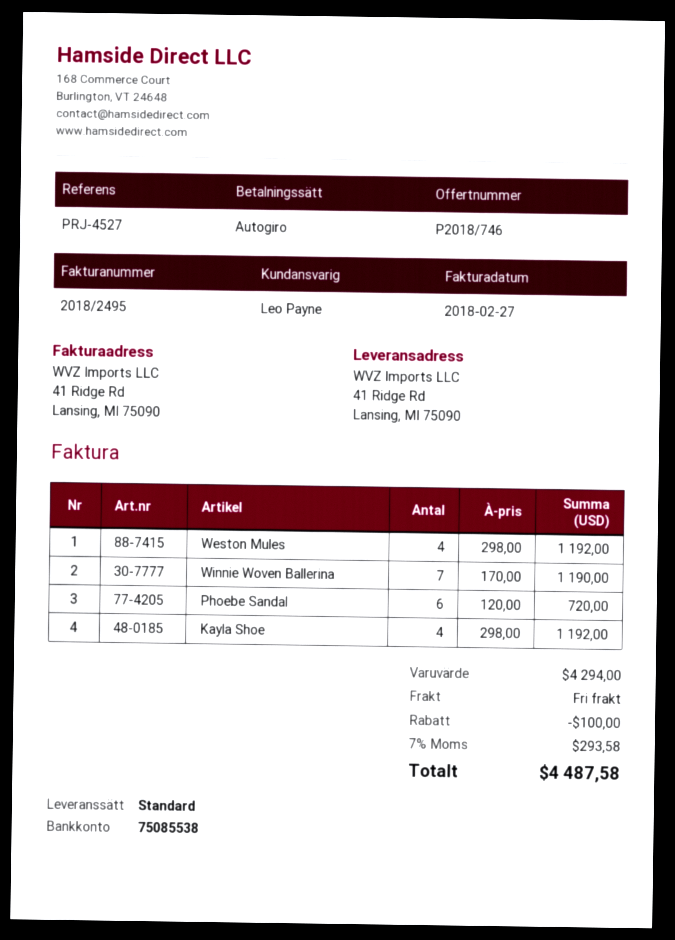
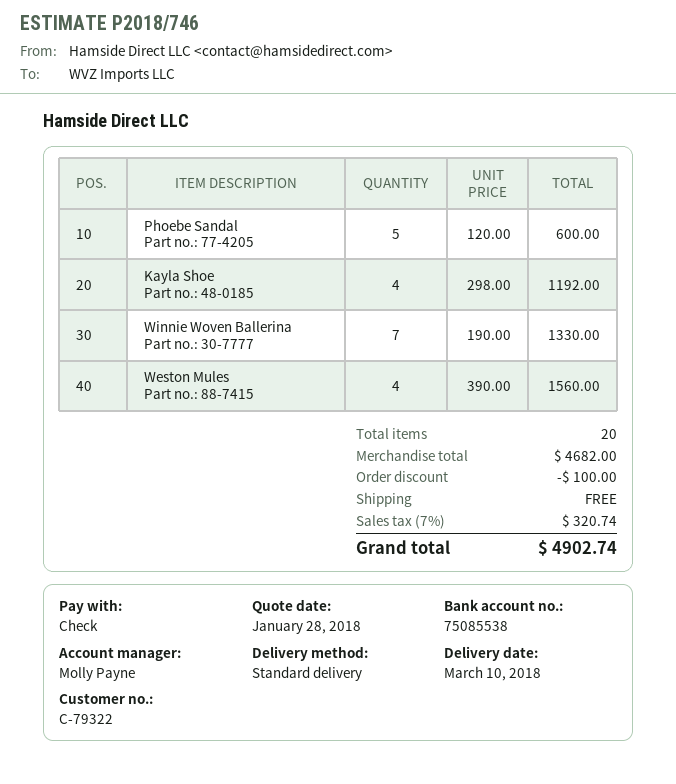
sales rep: Leo Payne -> Molly Payne
payment method: direct debit -> cheque
Weston Mules: 4 x 298.00 = 1192.00 -> 4 x 390.00 = 1560.00
Winnie Woven Ballerina: 7 x 170.00 = 1190.00 -> 7 x 190.00 = 1330.00
Phoebe Sandal: 6 x 120.00 = 720.00 -> 5 x 120.00 = 600.00
subtotal: 4294.00 -> 4682.00
tax: 7% = 293.58 -> 7% = 320.74
total: 4487.58 -> 4902.74

